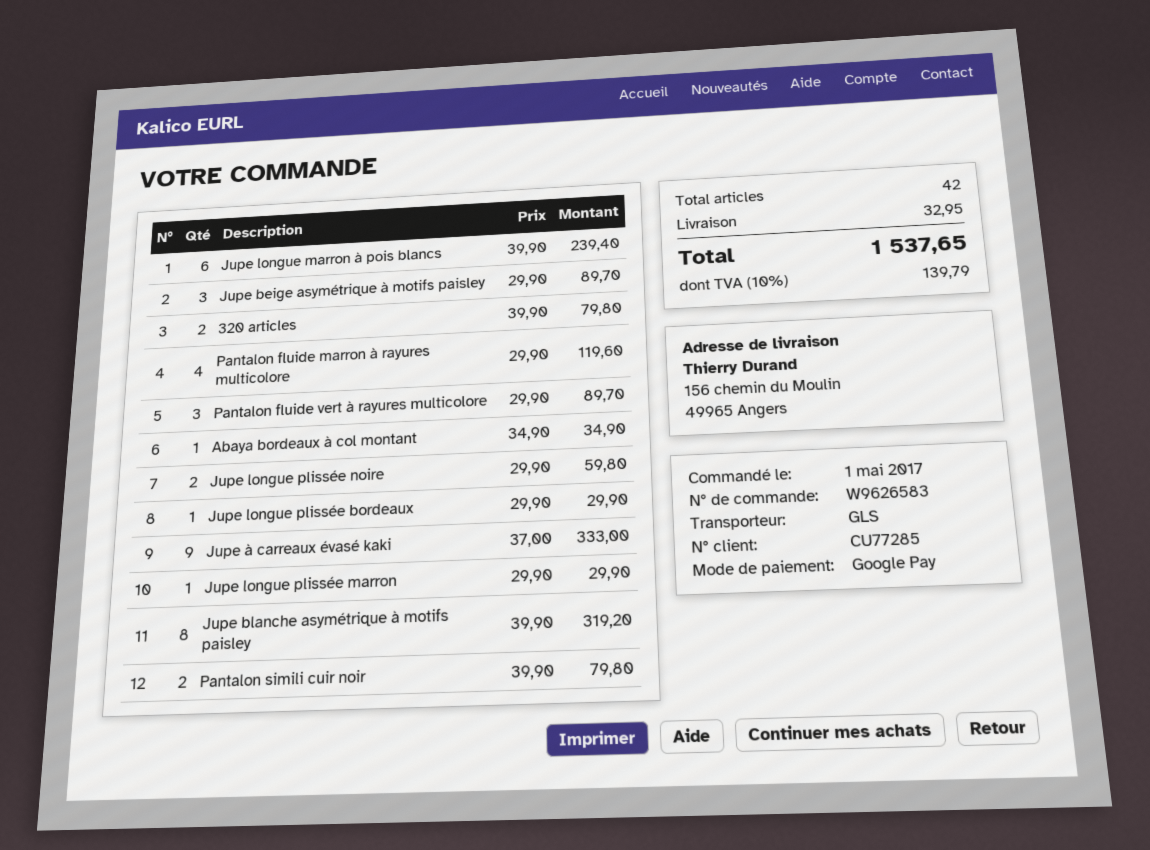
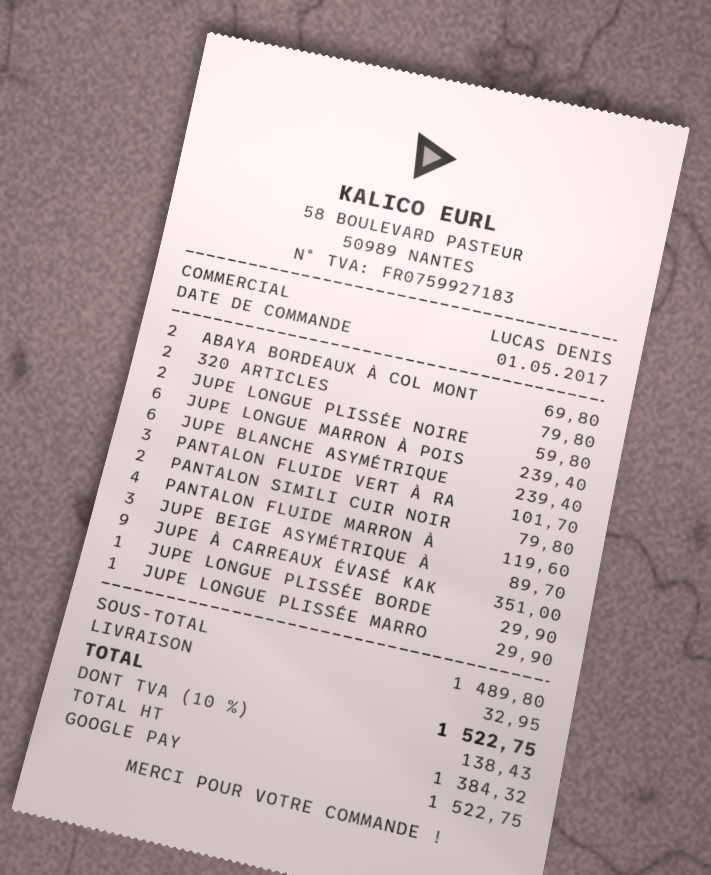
Pantalon fluide vert à rayures multicolore: 3 for 89.70 -> 3 for 101.70
Abaya bordeaux à col montant: 1 for 34.90 -> 2 for 69.80
Jupe à carreaux évasé kaki: 9 for 333.00 -> 9 for 351.00
Jupe blanche asymétrique à motifs paisley: 8 for 319.20 -> 6 for 239.40
tax: 10% = 139.79 -> 10% = 138.43
total: 1537.65 -> 1522.75

